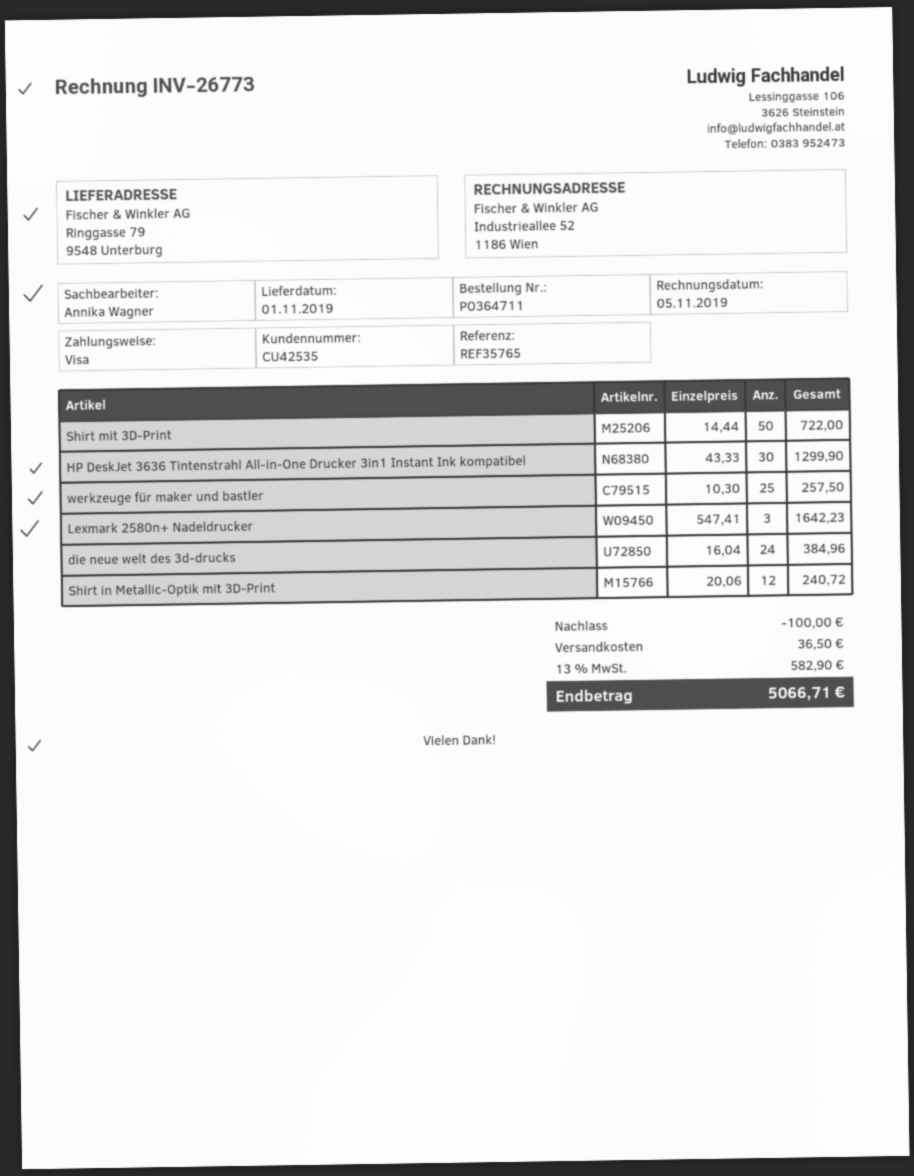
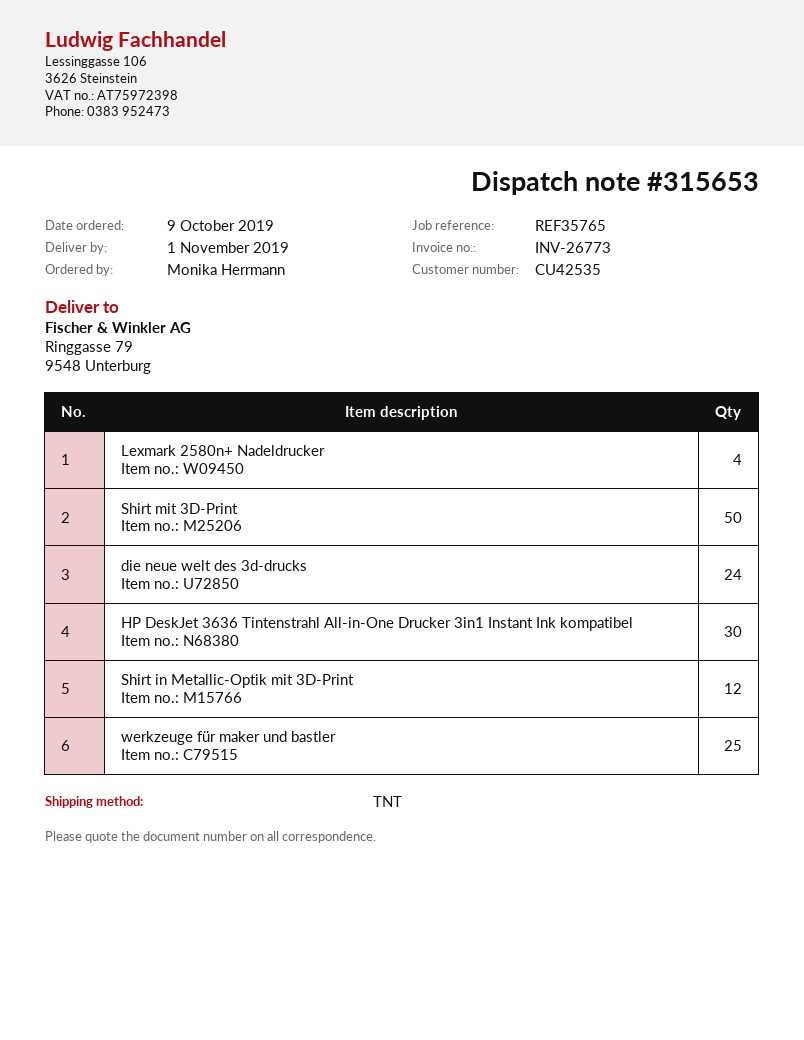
Lexmark 2580n+ Nadeldrucker: 3 -> 4

